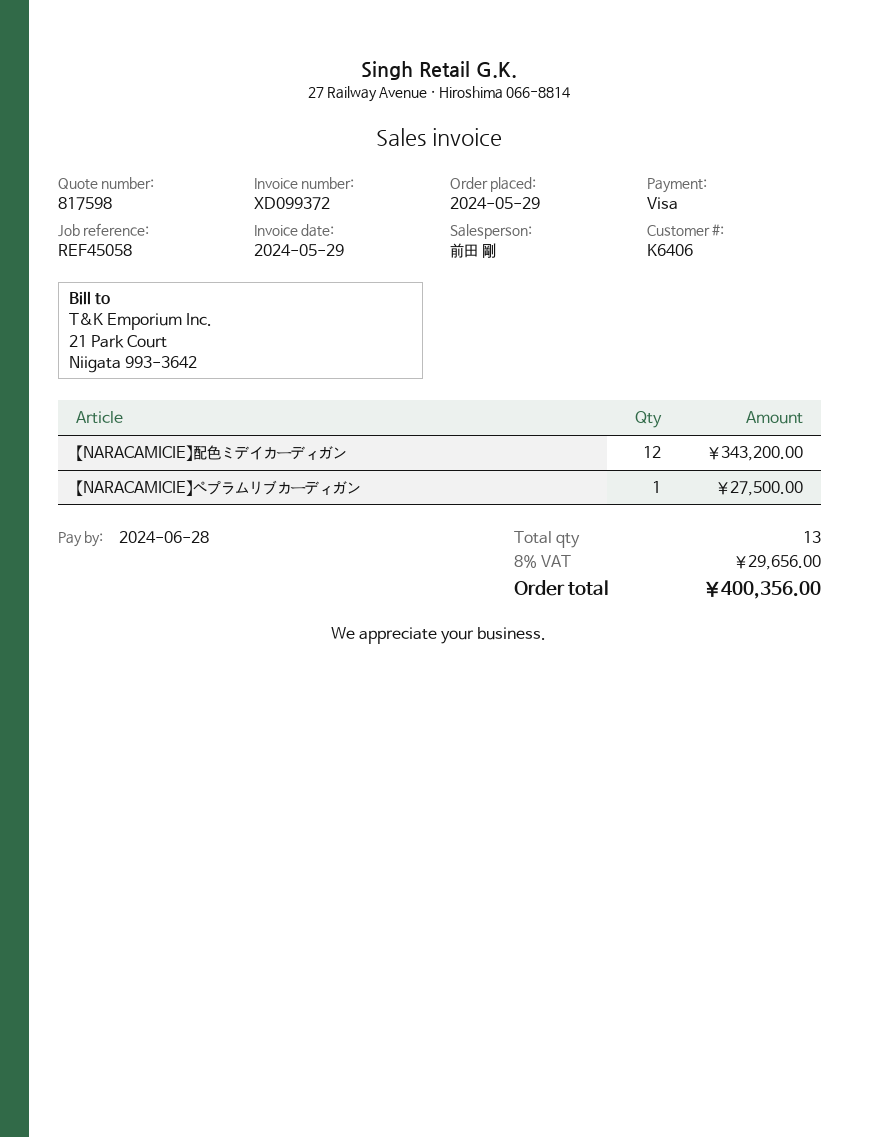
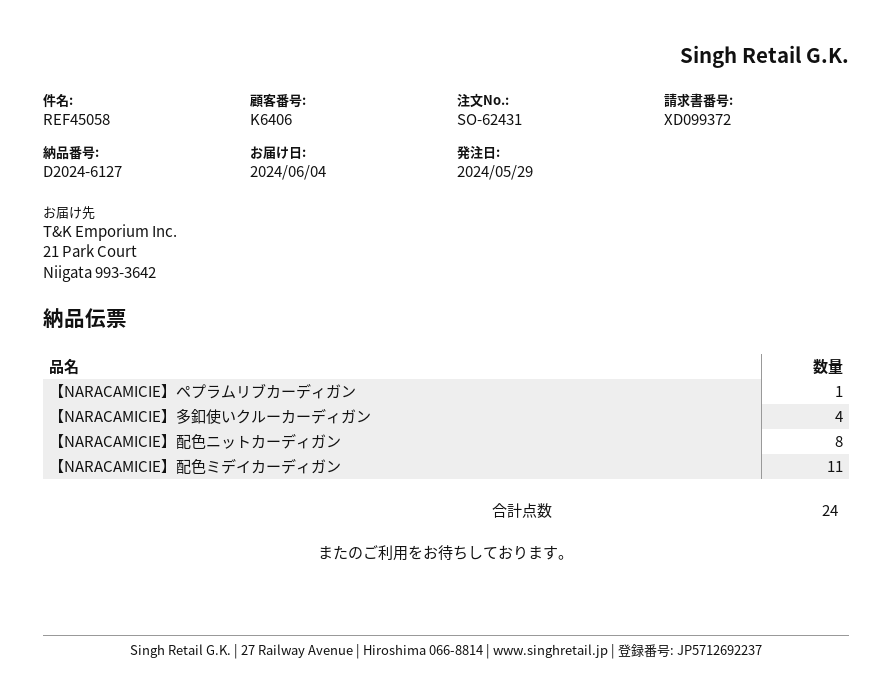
【NARACAMICIE】配色ミデイカーディガン: 12 -> 11
【NARACAMICIE】多釦使いクルーカーディガン: none -> 4
【NARACAMICIE】配色ニットカーディガン: none -> 8
total quantity: 13 -> 24

